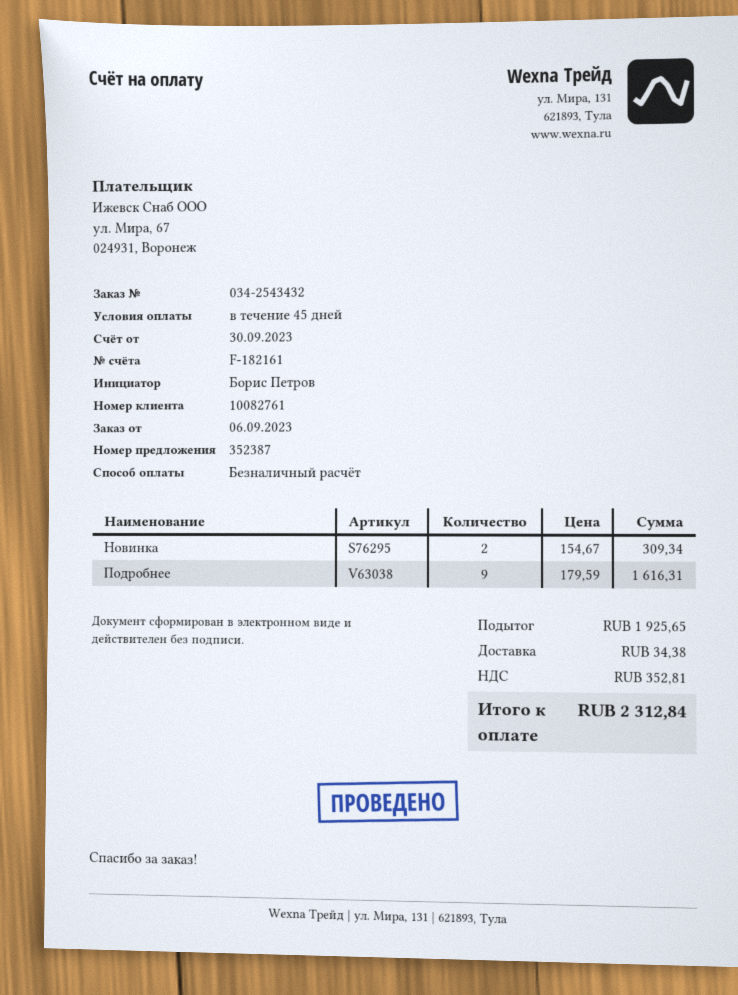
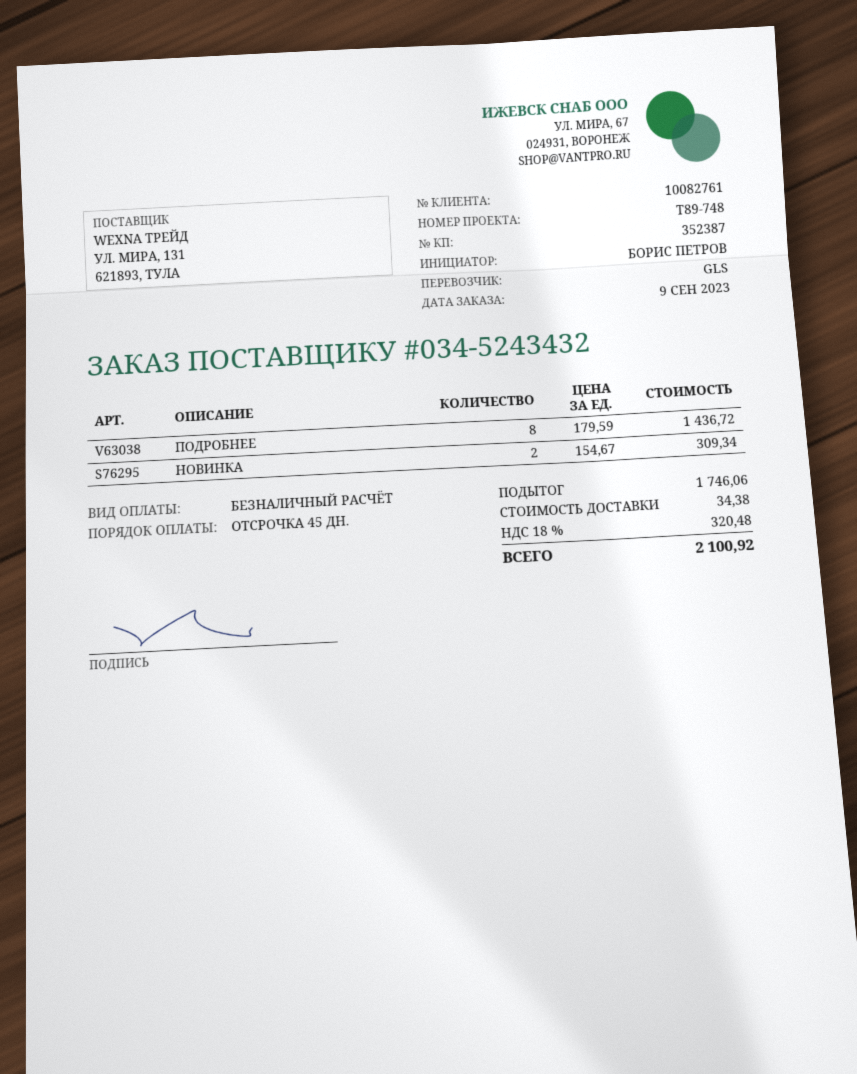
order number: 034-2543432 -> 034-5243432
order date: 2023-09-06 -> 2023-09-09
Подробнее: 9 x 179.59 = 1616.31 -> 8 x 179.59 = 1436.72
subtotal: 1925.65 -> 1746.06
tax: 352.81 -> 320.48
total: 2312.84 -> 2100.92

